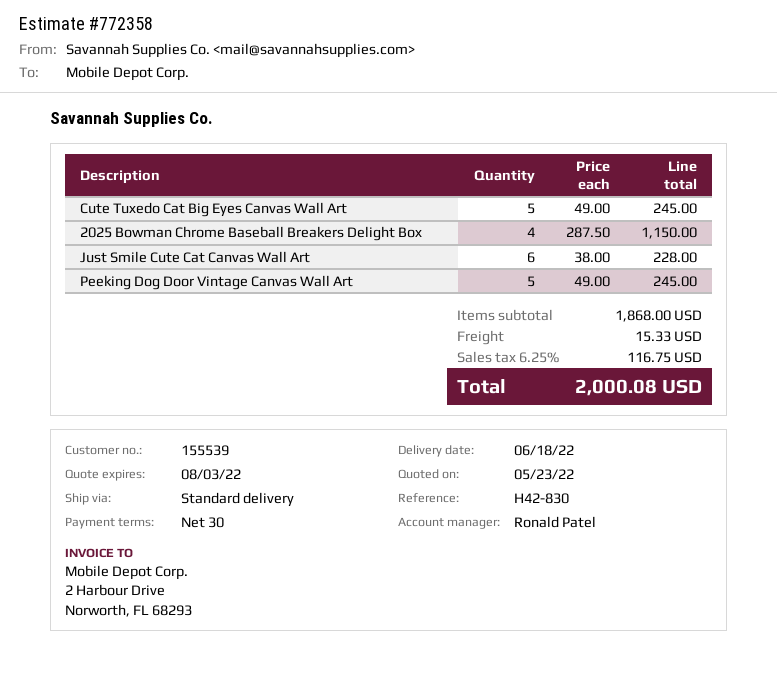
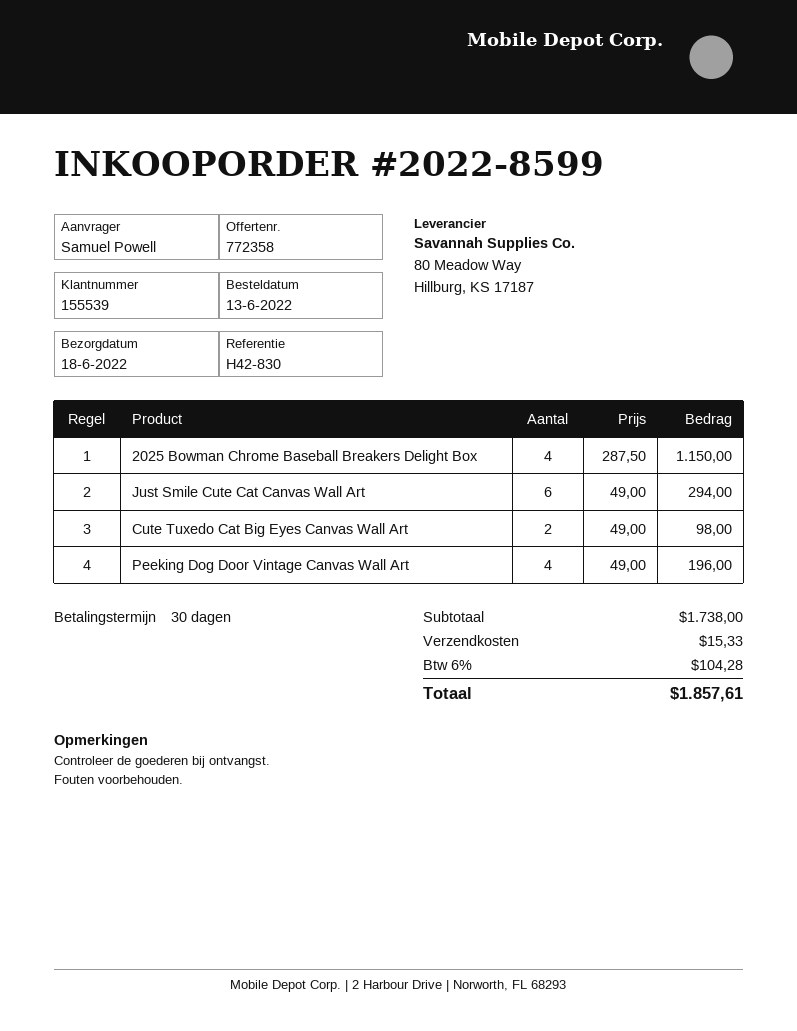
Cute Tuxedo Cat Big Eyes Canvas Wall Art: 5 x 49.00 = 245.00 -> 2 x 49.00 = 98.00
Just Smile Cute Cat Canvas Wall Art: 6 x 38.00 = 228.00 -> 6 x 49.00 = 294.00
Peeking Dog Door Vintage Canvas Wall Art: 5 x 49.00 = 245.00 -> 4 x 49.00 = 196.00
subtotal: 1868.00 -> 1738.00
tax: 6.25% = 116.75 -> 6% = 104.28
total: 2000.08 -> 1857.61

